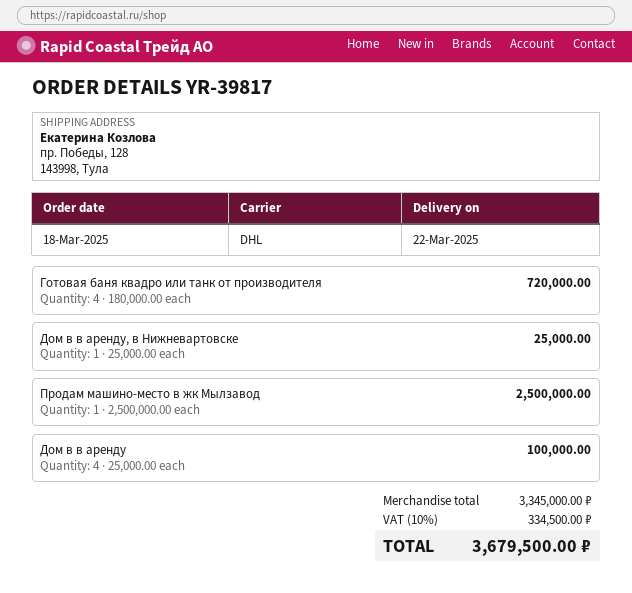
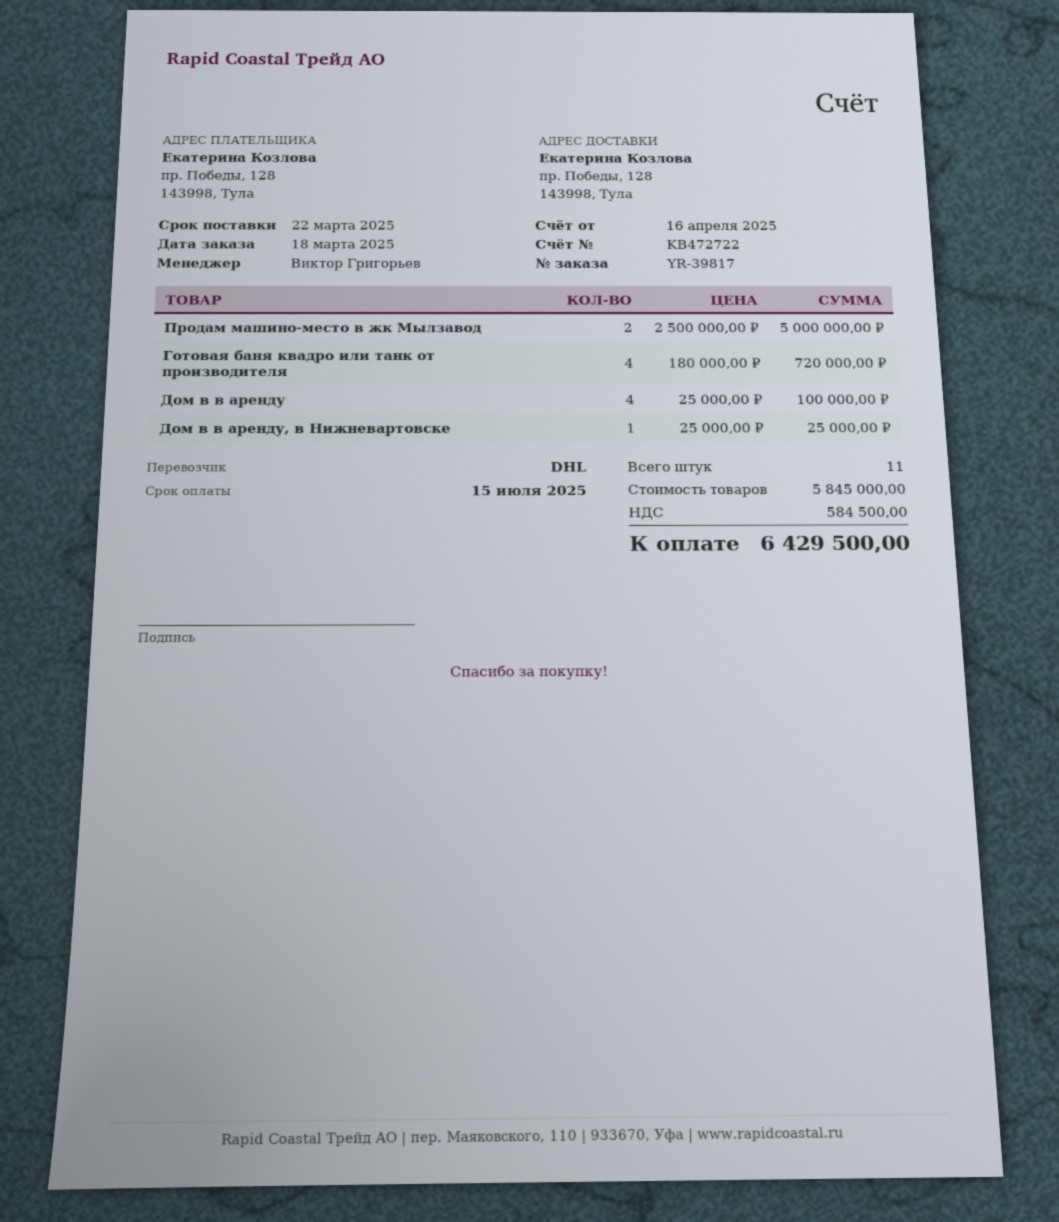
Продам машино-место в жк Мылзавод: 1 x 2500000.00 = 2500000.00 -> 2 x 2500000.00 = 5000000.00
subtotal: 3345000.00 -> 5845000.00
tax: 334500.00 -> 584500.00
total: 3679500.00 -> 6429500.00

